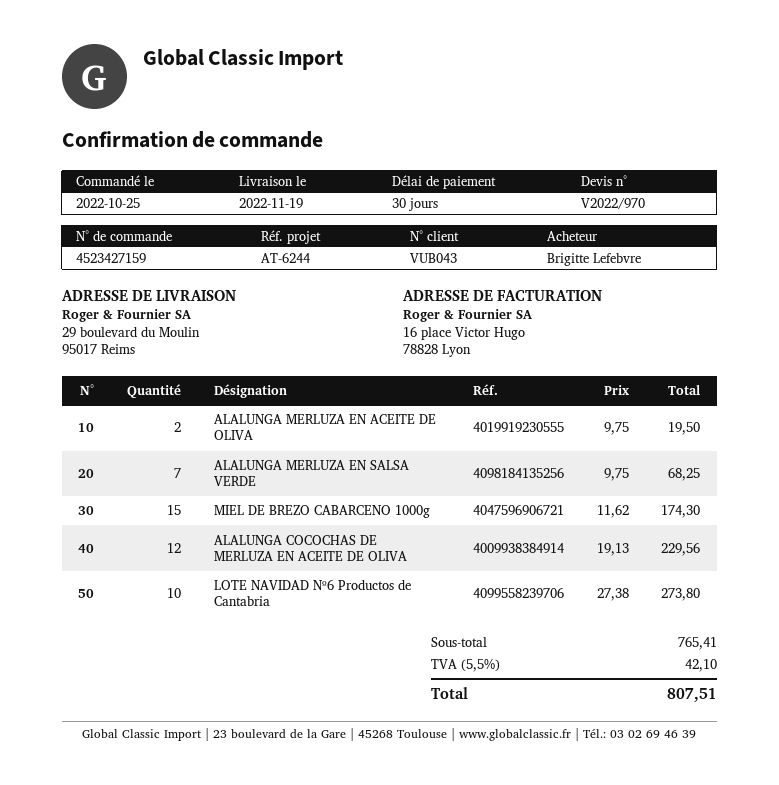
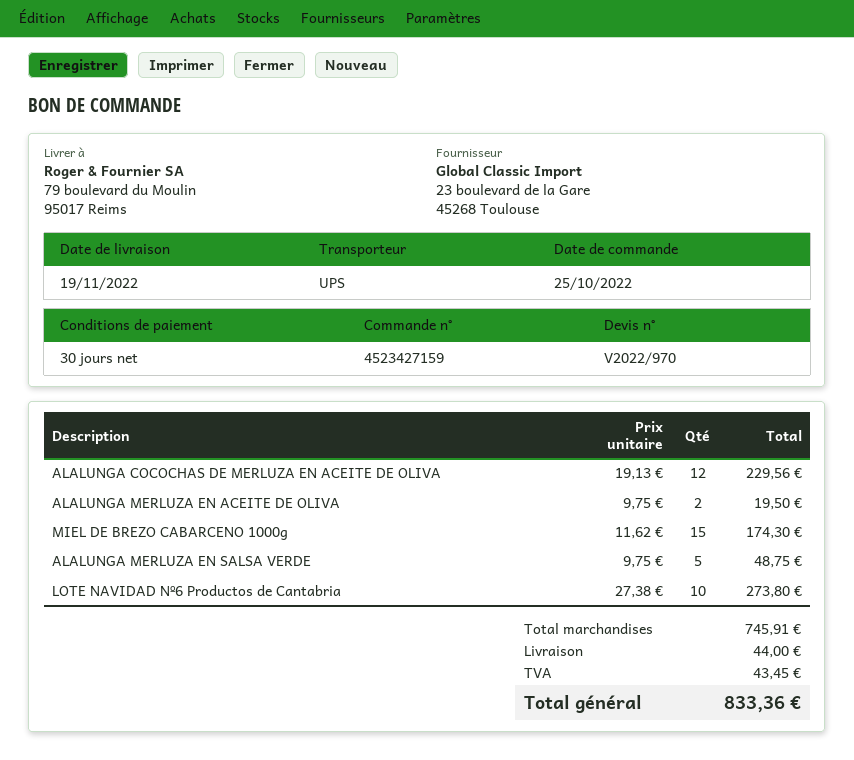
ship to: 29 boulevard du Moulin, 95017 Reims -> 79 boulevard du Moulin, 95017 Reims
ALALUNGA MERLUZA EN SALSA VERDE: 7 x 9.75 = 68.25 -> 5 x 9.75 = 48.75
subtotal: 765.41 -> 745.91
shipping: none -> 44.00
tax: 42.10 -> 43.45
total: 807.51 -> 833.36

